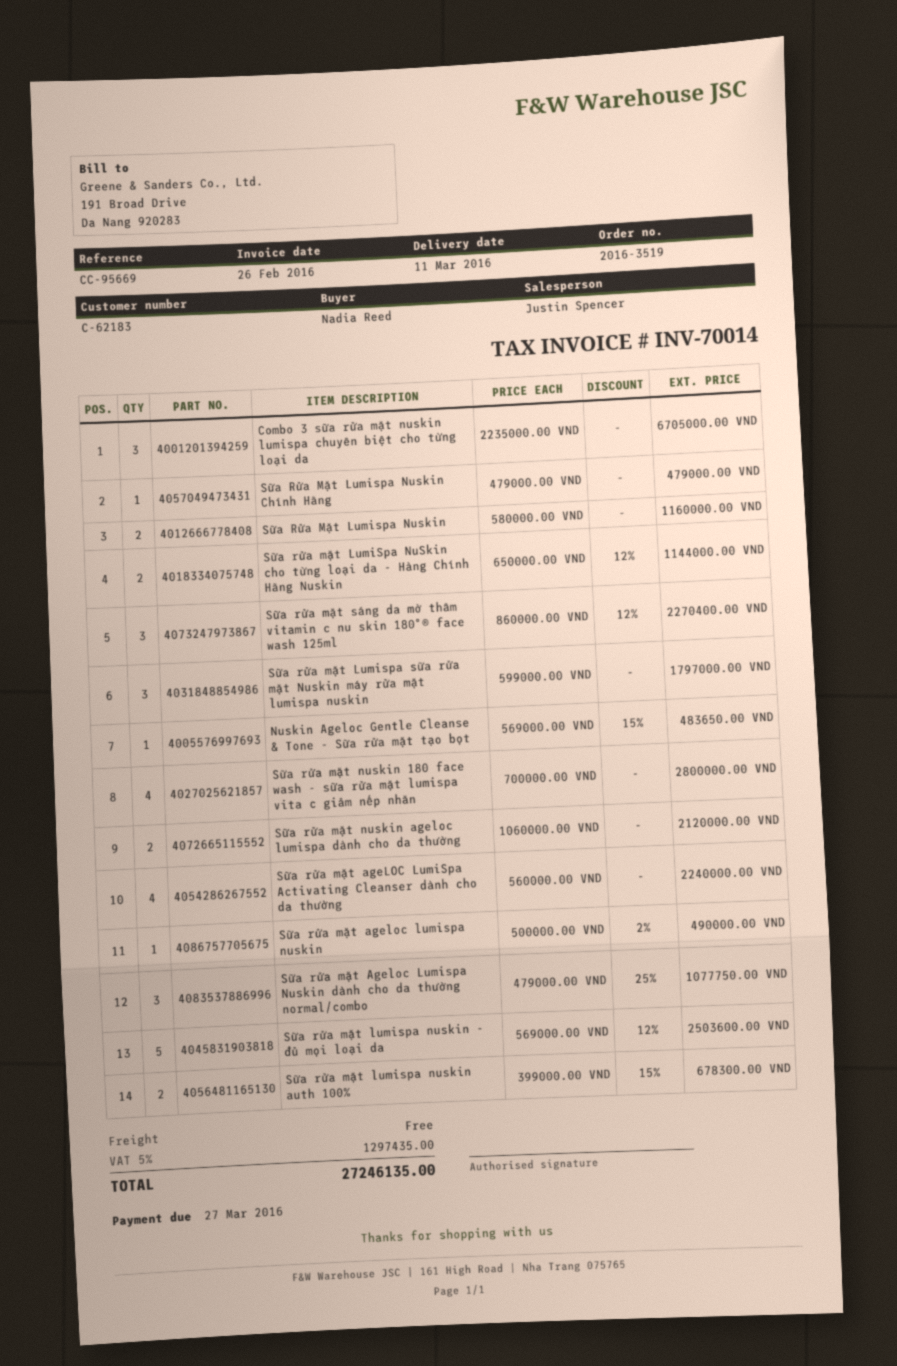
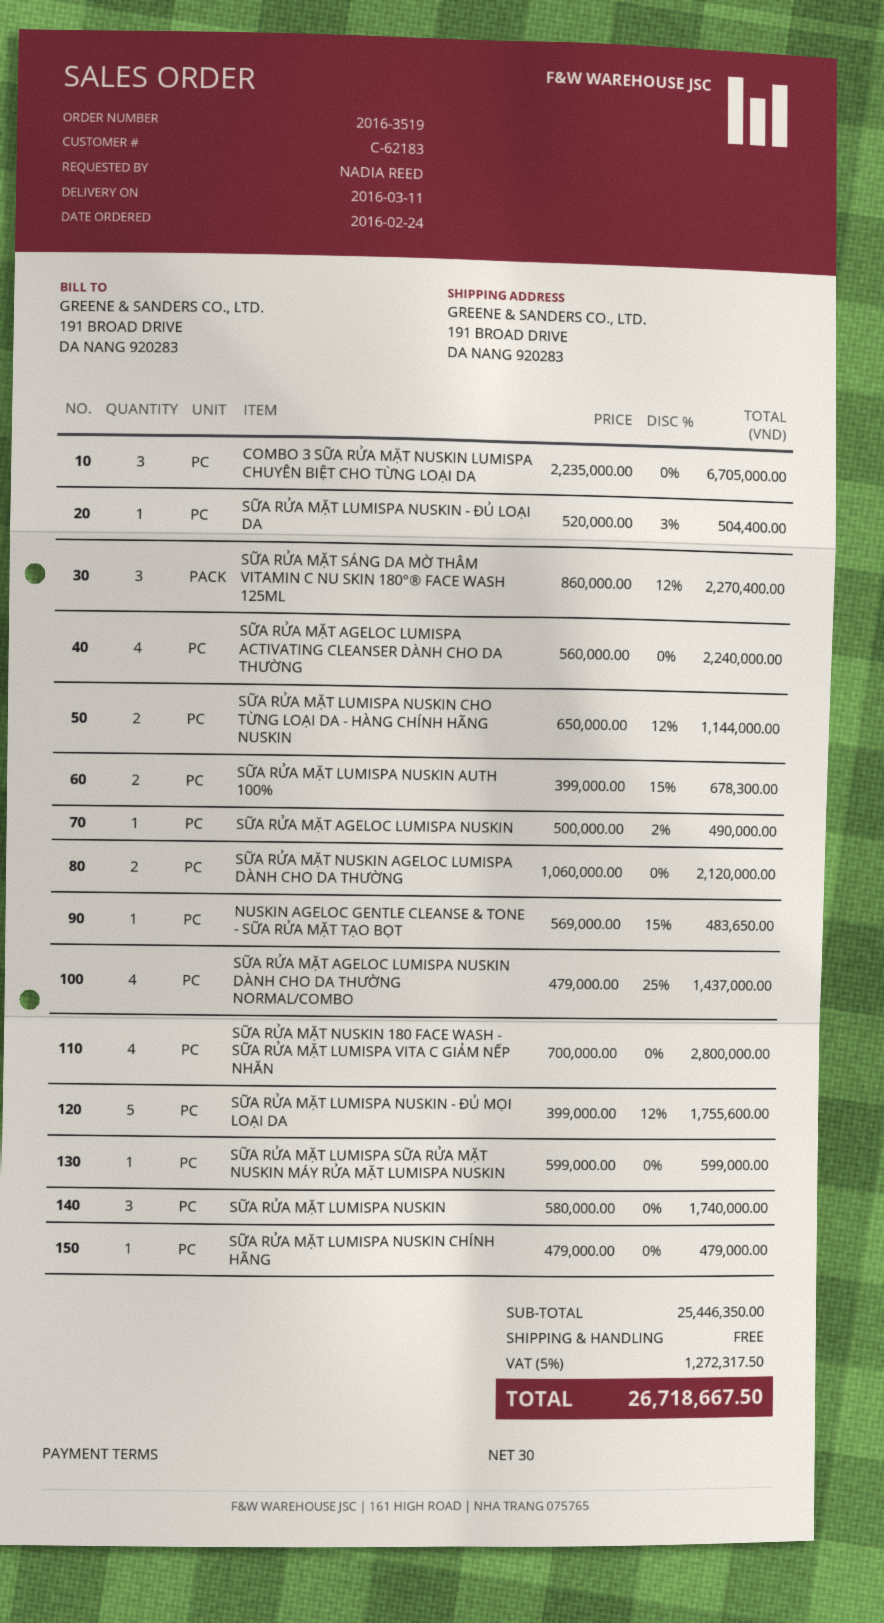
Sữa Rửa Mặt Lumispa Nuskin: 2 x 580000.00 = 1160000.00 -> 3 x 580000.00 = 1740000.00
Sữa rửa mặt Lumispa sữa rửa mặt Nuskin máy rửa mặt lumispa nuskin: 3 x 599000.00 = 1797000.00 -> 1 x 599000.00 = 599000.00
Sữa rửa mặt Ageloc Lumispa Nuskin dành cho da thường normal/combo: 3 x 479000.00 - 25% = 1077750.00 -> 4 x 479000.00 - 25% = 1437000.00
Sữa rửa mặt lumispa nuskin - đủ mọi loại da: 5 x 569000.00 - 12% = 2503600.00 -> 5 x 399000.00 - 12% = 1755600.00
SỮA RỬA MẶT LUMISPA NUSKIN - ĐỦ LOẠI DA: none -> 1 x 520000.00 - 3% = 504400.00
tax: 5% = 1297435.00 -> 5% = 1272317.50
total: 27246135.00 -> 26718667.50

